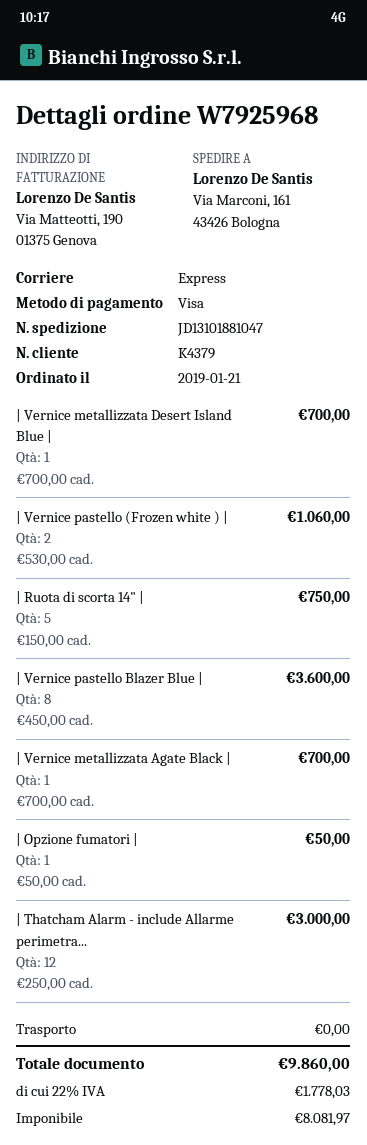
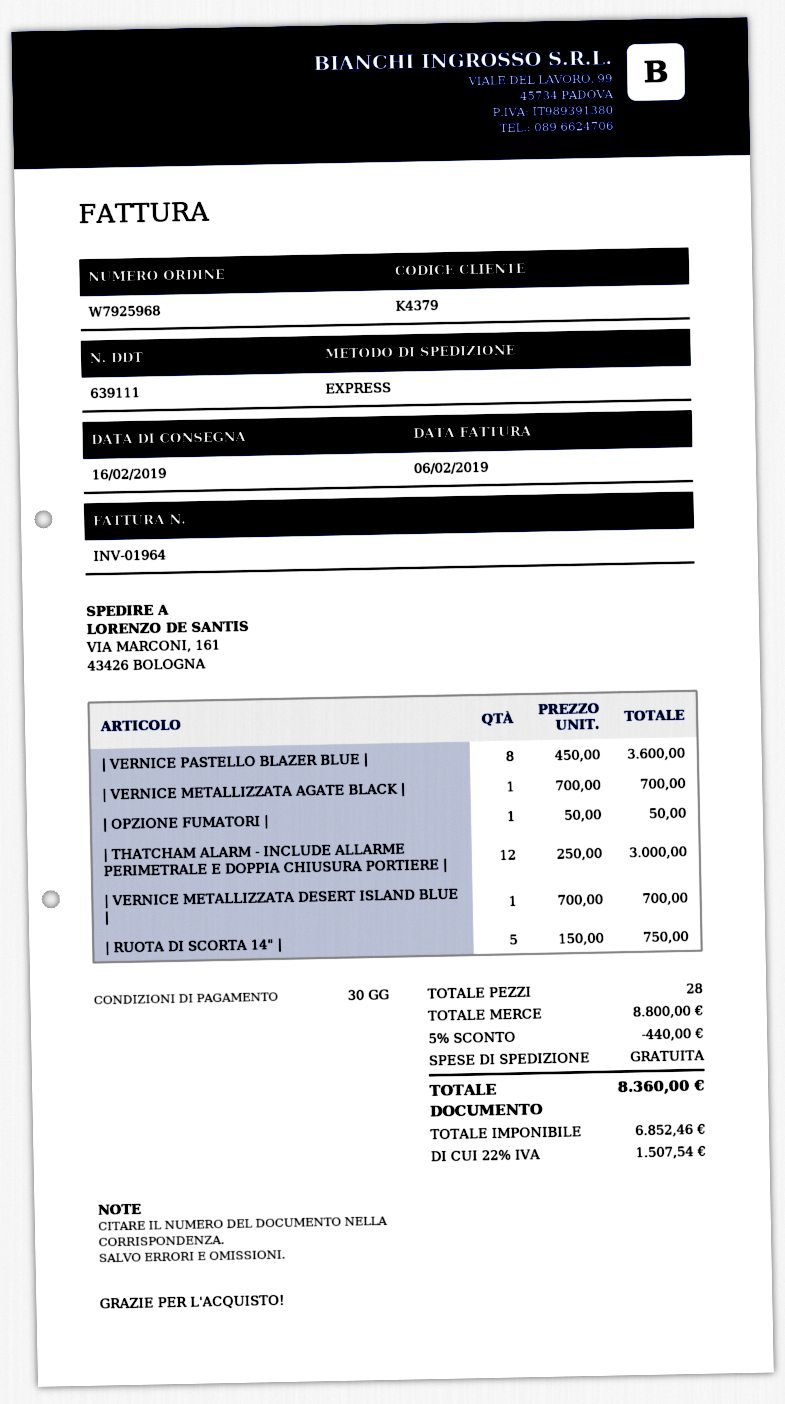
| Vernice pastello (Frozen white ) |: 2 x 530.00 = 1060.00 -> none
discount: none -> 5% = 440.00
net: 8081.97 -> 6852.46
tax: 22% = 1778.03 -> 22% = 1507.54
total: 9860.00 -> 8360.00

